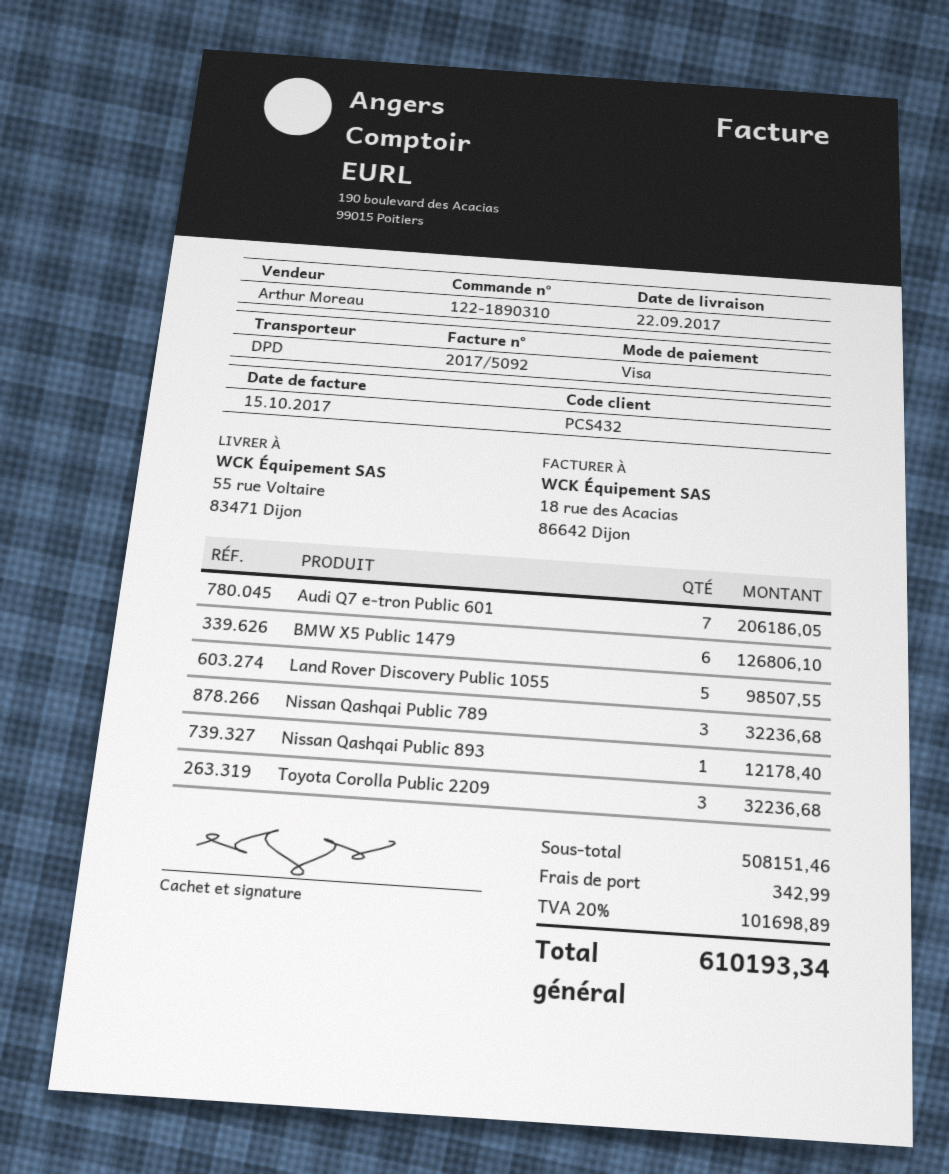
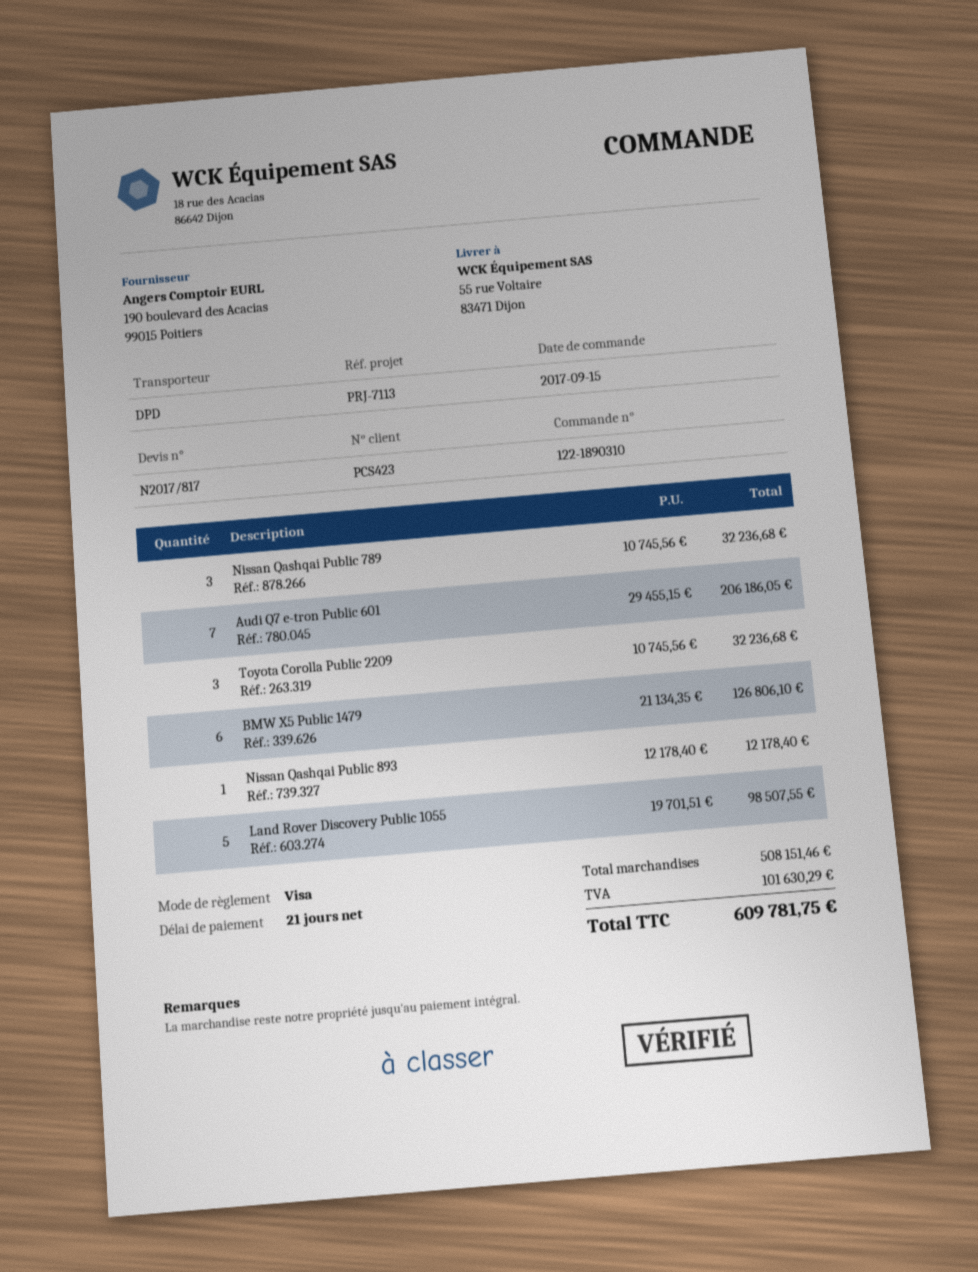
customer number: PCS432 -> PCS423
shipping: 342.99 -> none
tax: 101698.89 -> 101630.29
total: 610193.34 -> 609781.75

